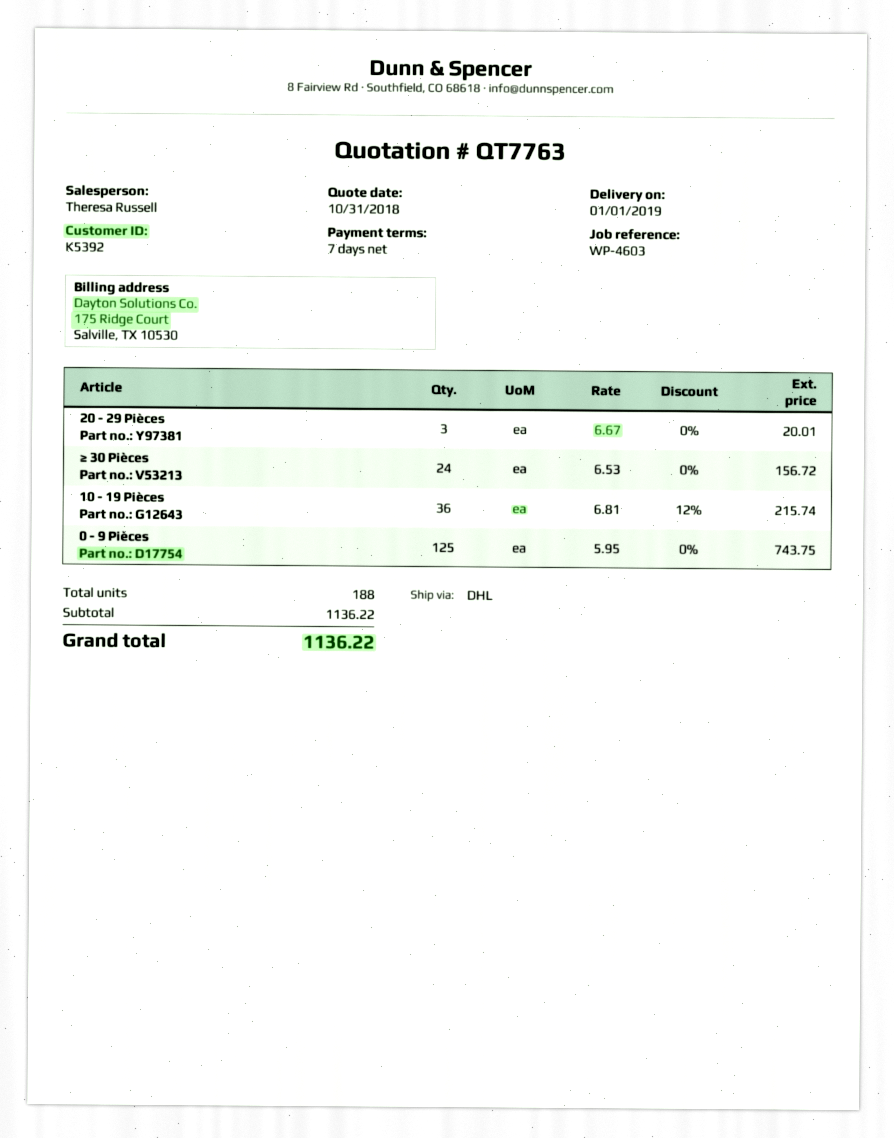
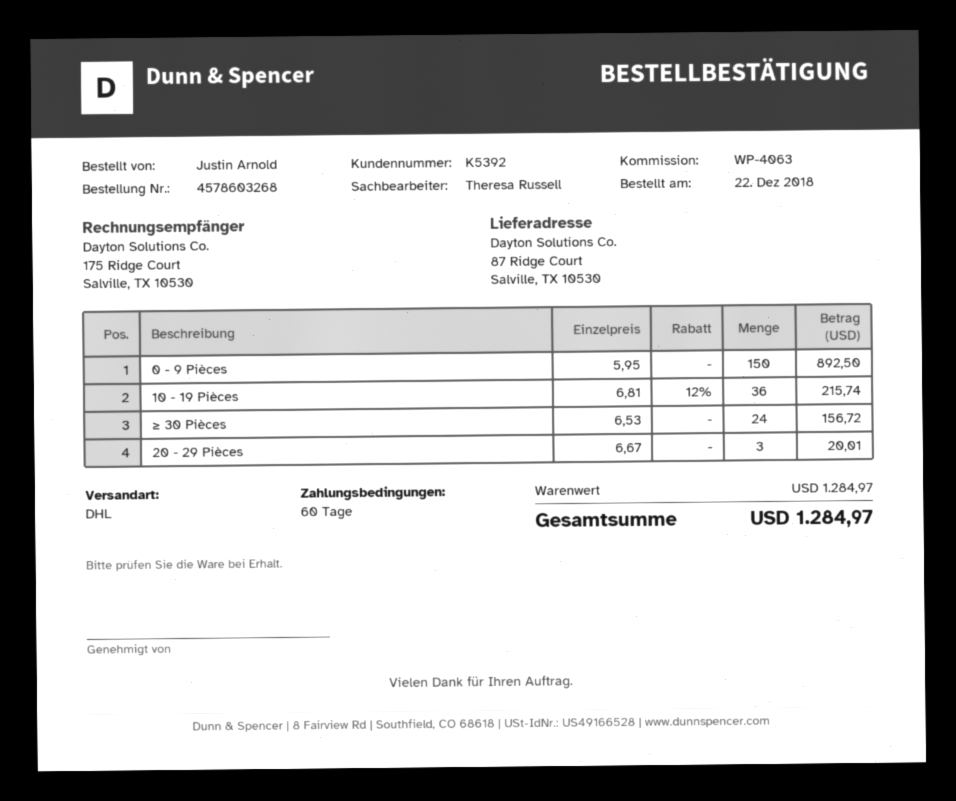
payment terms: 7 days -> 60 days
reference: WP-4603 -> WP-4063
0 - 9 Pièces: 125 x 5.95 = 743.75 -> 150 x 5.95 = 892.50
subtotal: 1136.22 -> 1284.97
total: 1136.22 -> 1284.97

